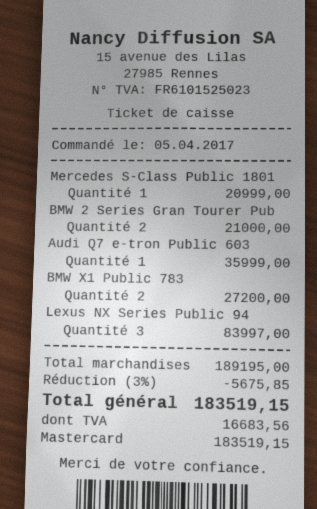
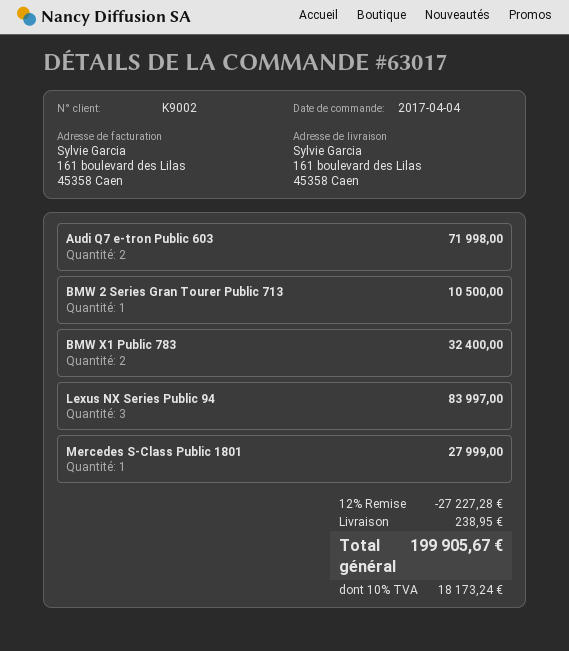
order date: 2017-04-05 -> 2017-04-04
Mercedes S-Class Public 1801: 1 for 20999.00 -> 1 for 27999.00
BMW 2 Series Gran Tourer Pub: 2 for 21000.00 -> 1 for 10500.00
Audi Q7 e-tron Public 603: 1 for 35999.00 -> 2 for 71998.00
BMW X1 Public 783: 2 for 27200.00 -> 2 for 32400.00
discount: 3% = 5675.85 -> 12% = 27227.28
shipping: none -> 238.95
tax: 16683.56 -> 18173.24
total: 183519.15 -> 199905.67

